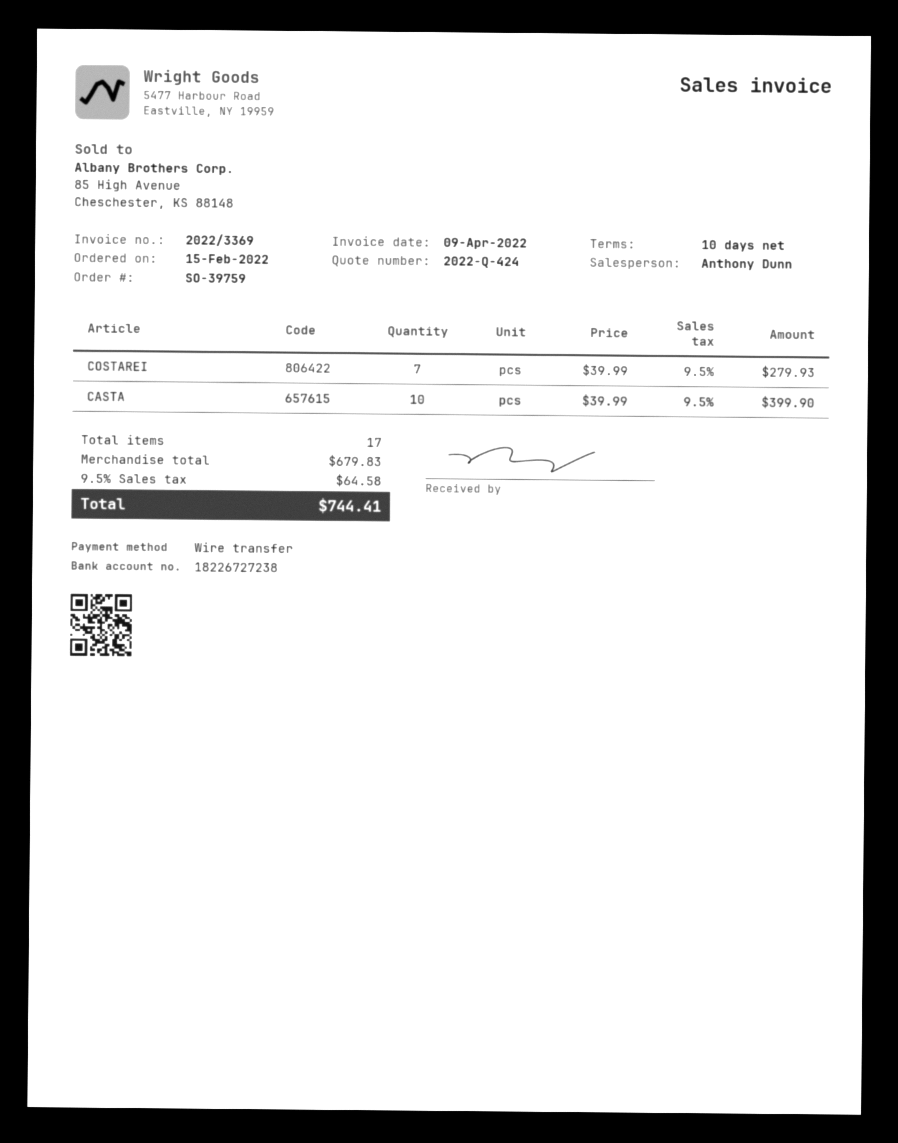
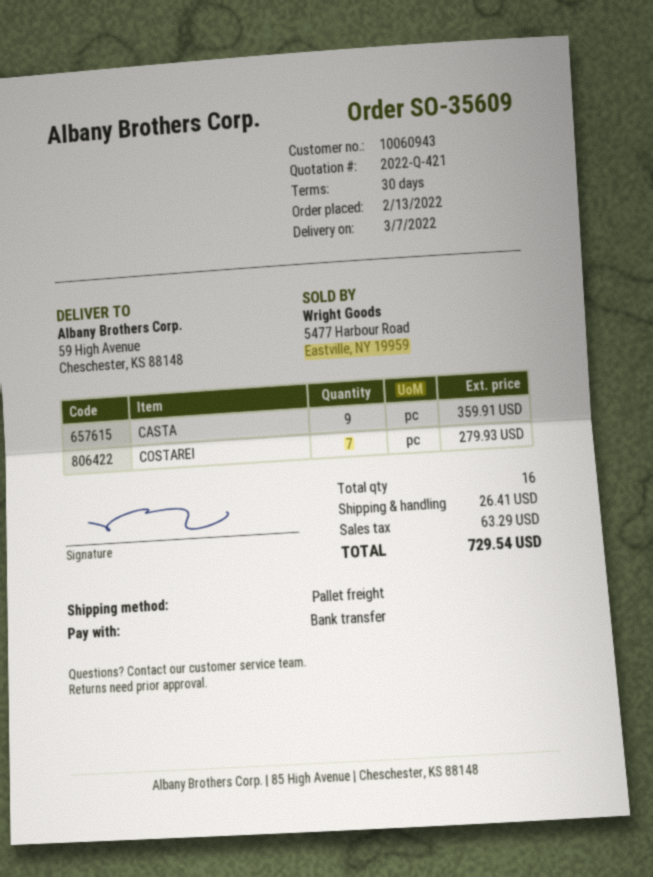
quote number: 2022-Q-424 -> 2022-Q-421
order number: SO-39759 -> SO-35609
order date: 2022-02-15 -> 2022-02-13
payment terms: 10 days -> 30 days
CASTA: 10 for 399.90 -> 9 for 359.91
total quantity: 17 -> 16
shipping: none -> 26.41
tax: 64.58 -> 63.29
total: 744.41 -> 729.54

